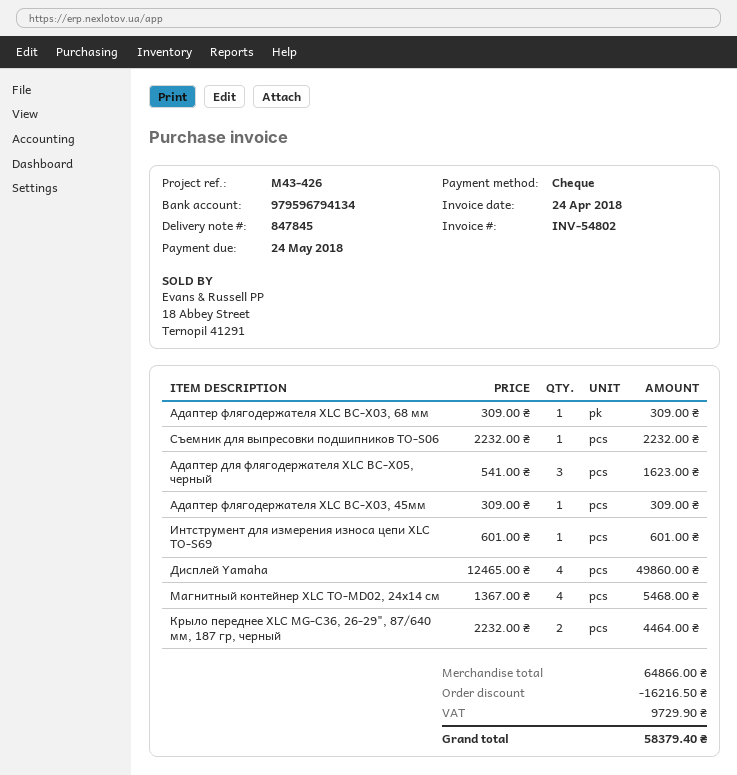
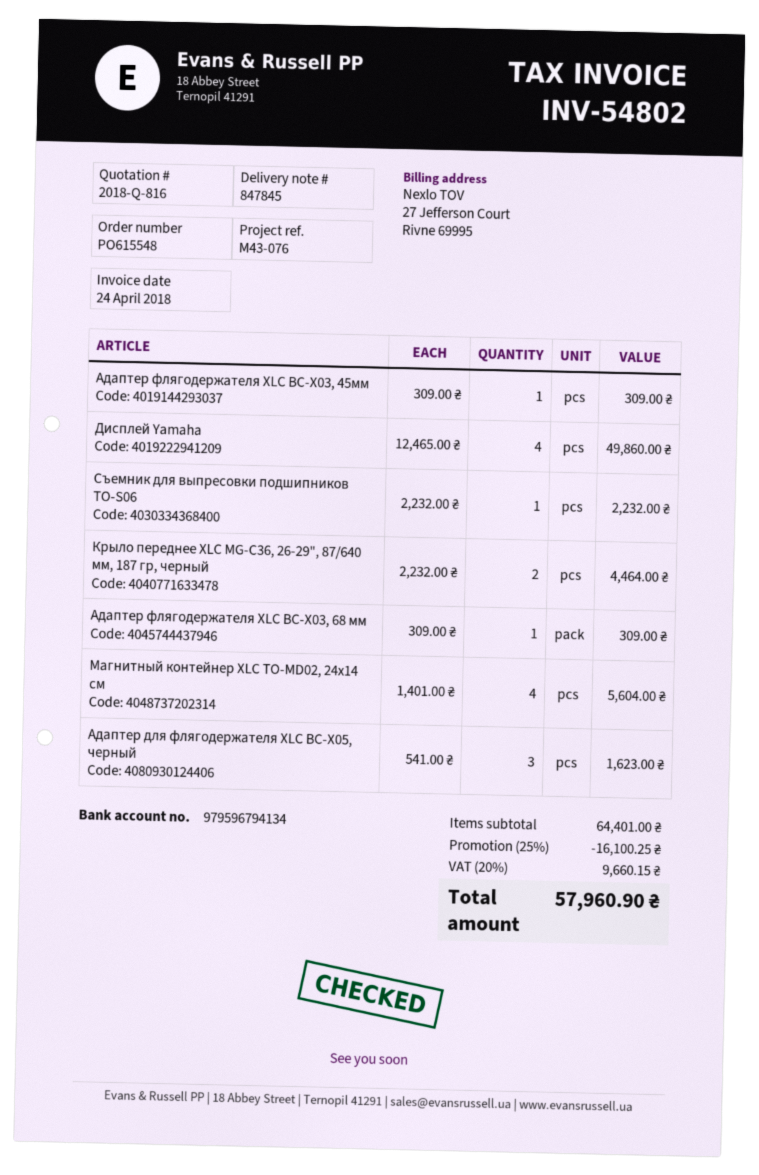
reference: M43-426 -> M43-076
Интструмент для измерения износа цепи XLC TO-S69: 1 x 601.00 = 601.00 -> none
Магнитный контейнер XLC TO-MD02, 24х14 см: 4 x 1367.00 = 5468.00 -> 4 x 1401.00 = 5604.00
subtotal: 64866.00 -> 64401.00
discount: 16216.50 -> 16100.25
tax: 9729.90 -> 9660.15
total: 58379.40 -> 57960.90

